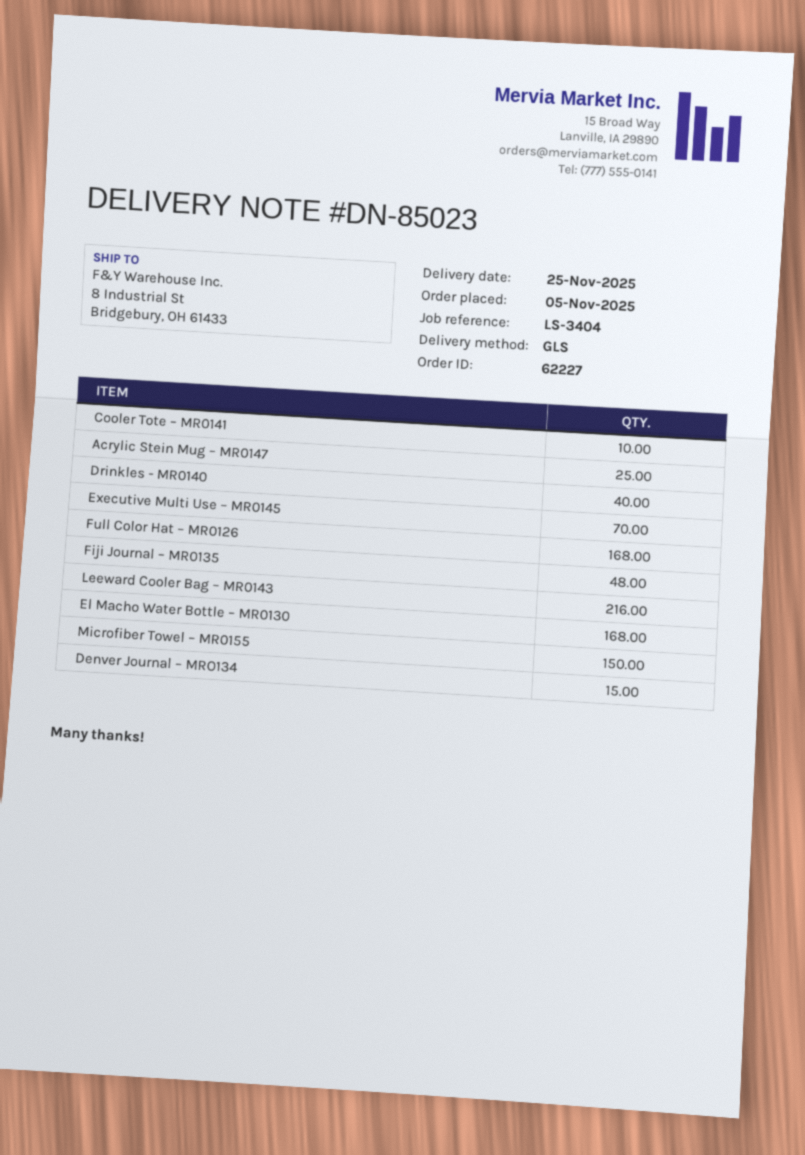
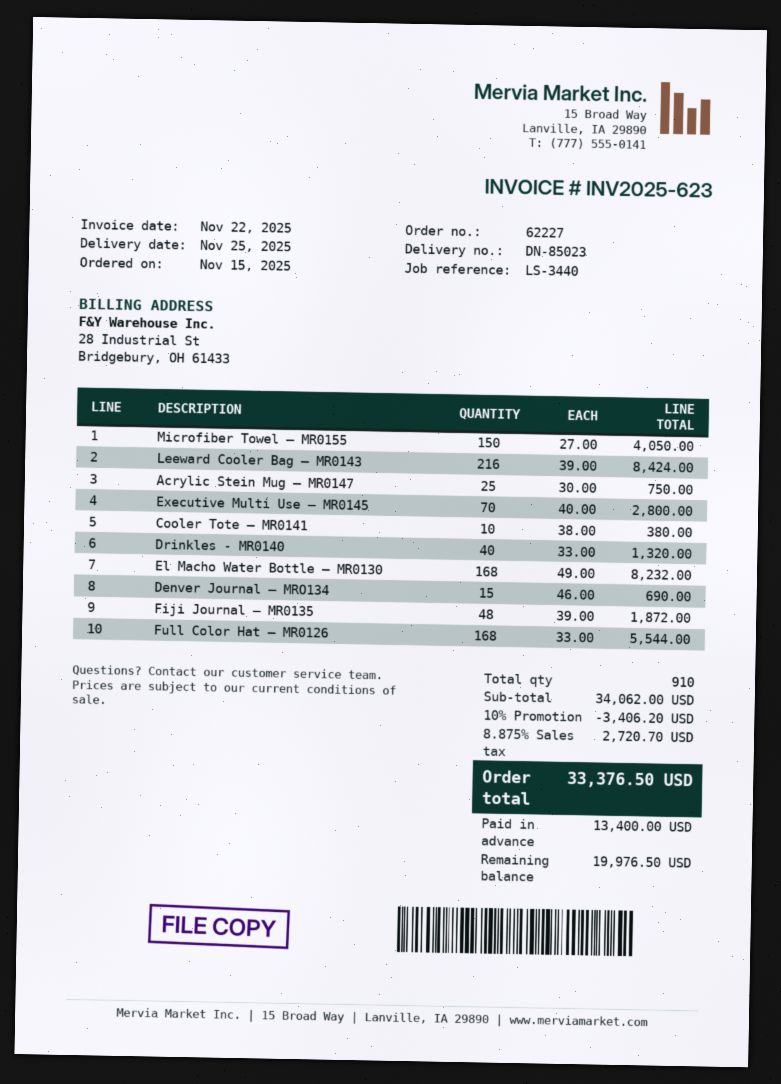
order date: 2025-11-05 -> 2025-11-15
reference: LS-3404 -> LS-3440

